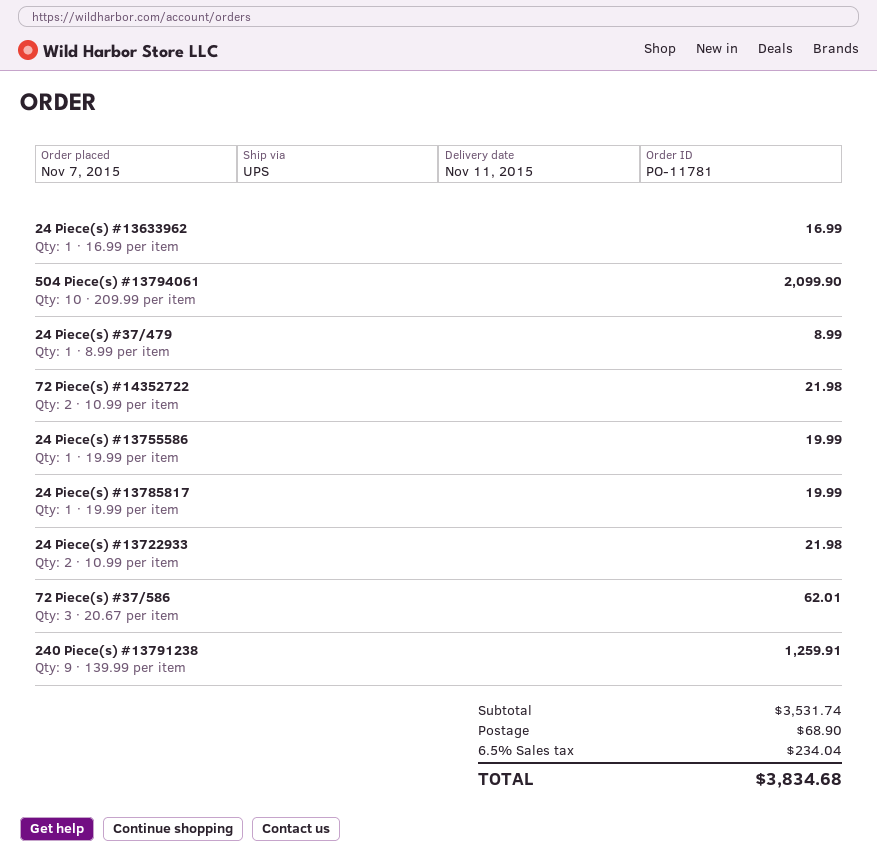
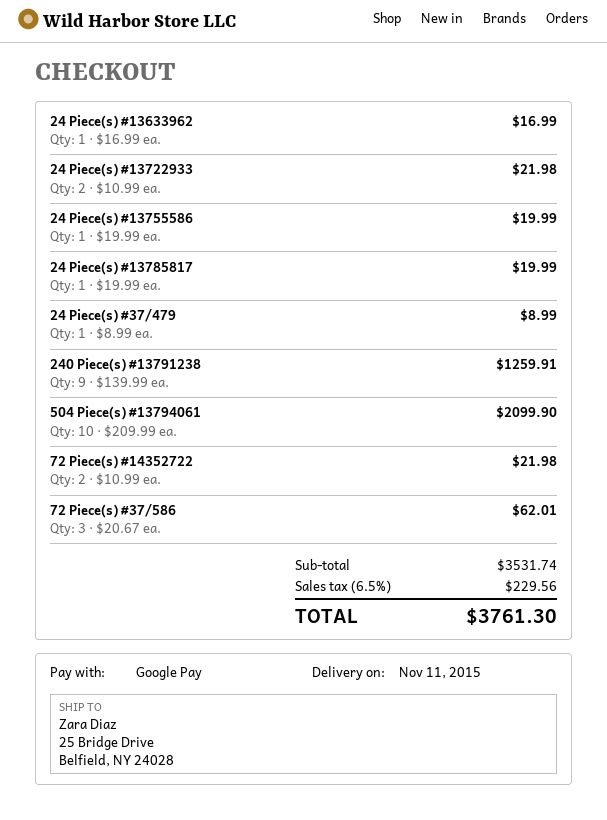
shipping: 68.90 -> none
tax: 6.5% = 234.04 -> 6.5% = 229.56
total: 3834.68 -> 3761.30

